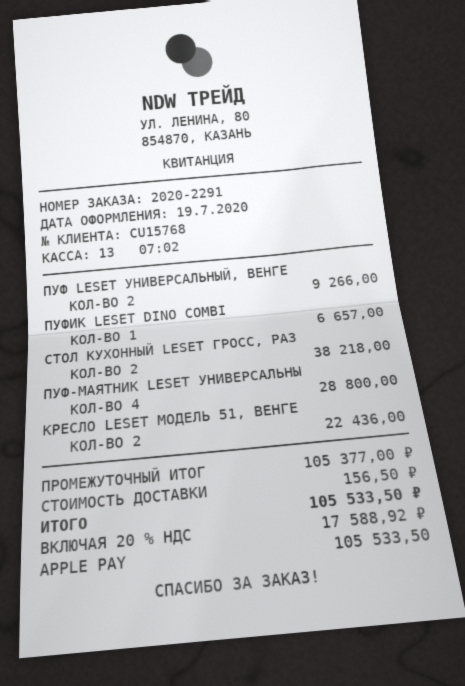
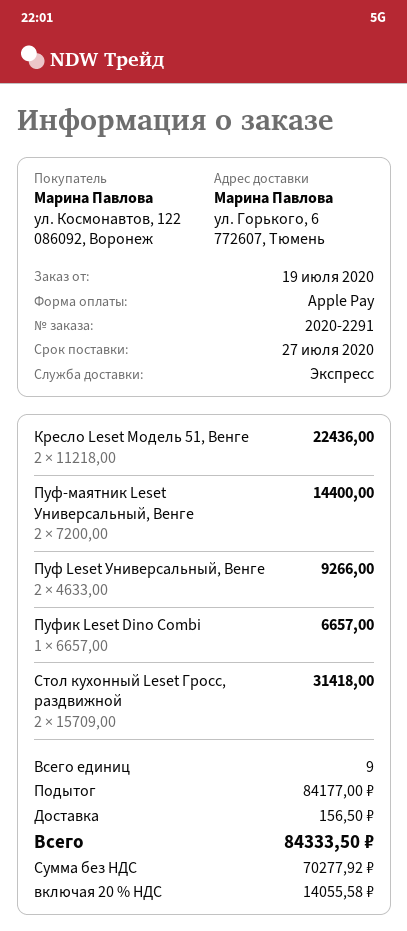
СТОЛ КУХОННЫЙ LESET ГРОСС, РАЗ: 2 for 38218.00 -> 2 for 31418.00
ПУФ-МАЯТНИК LESET УНИВЕРСАЛЬНЫ: 4 for 28800.00 -> 2 for 14400.00
subtotal: 105377.00 -> 84177.00
tax: 20% = 17588.92 -> 20% = 14055.58
total: 105533.50 -> 84333.50

